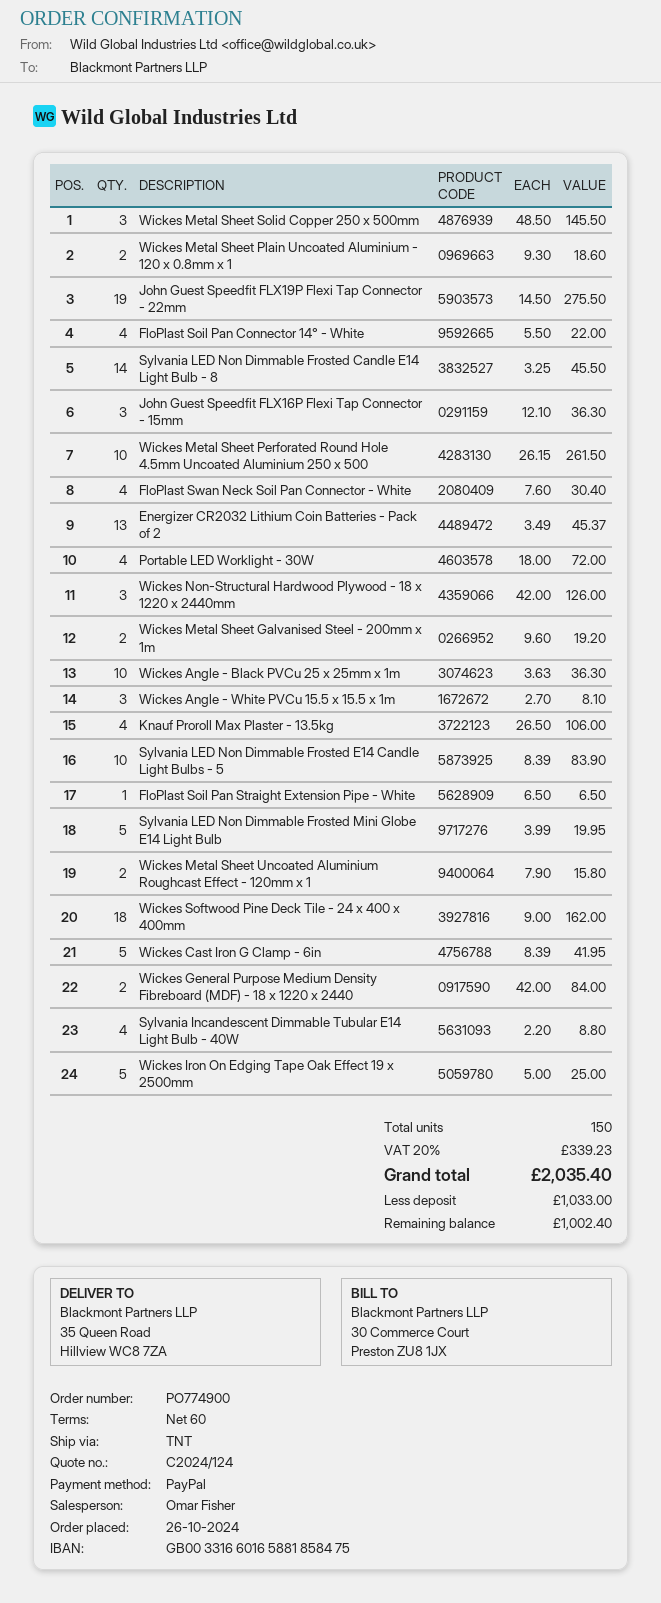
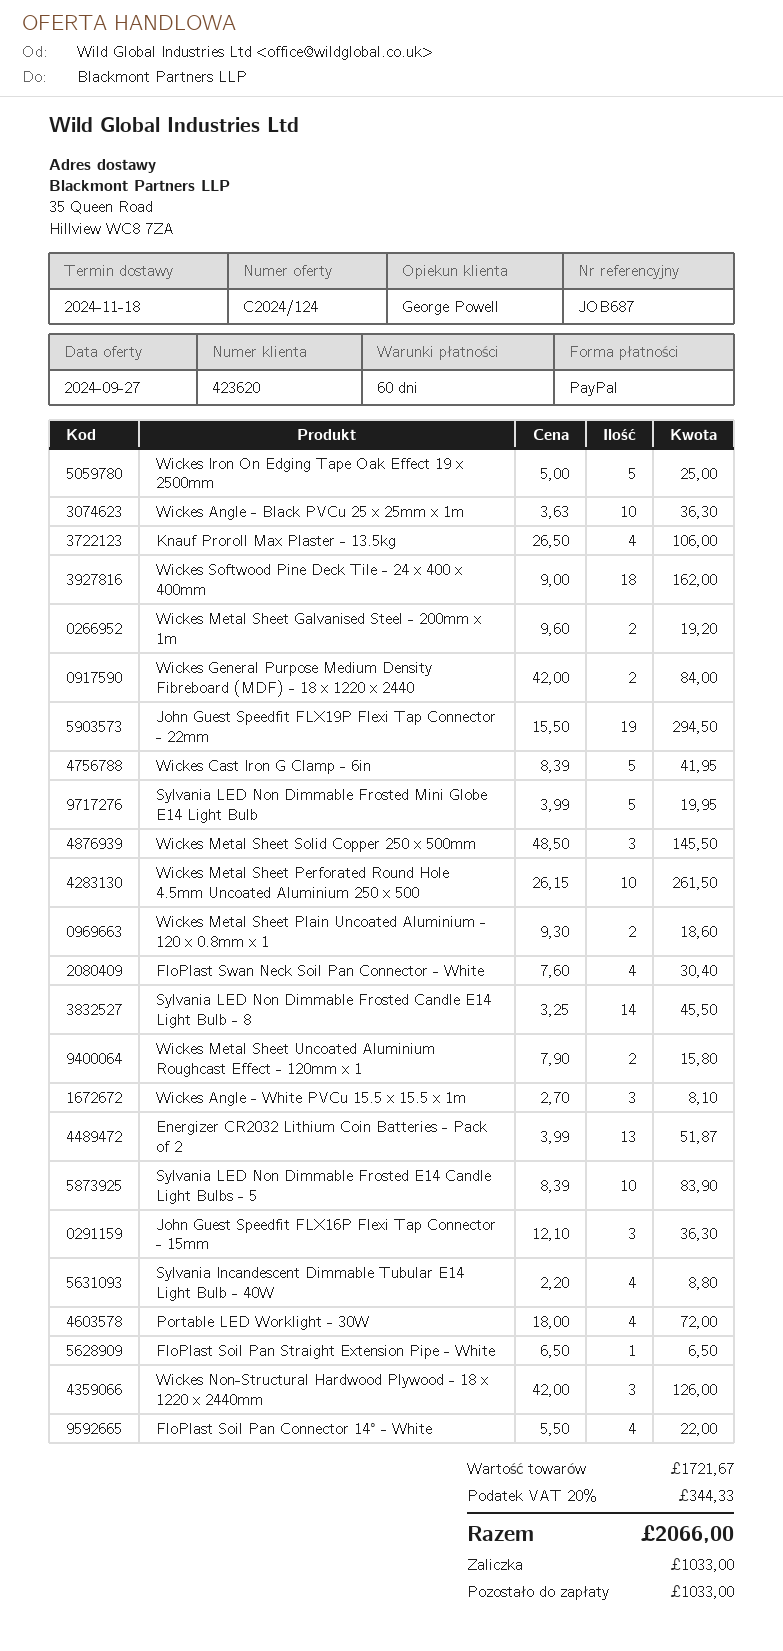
sales rep: Omar Fisher -> George Powell
John Guest Speedfit FLX19P Flexi Tap Connector - 22mm: 19 x 14.50 = 275.50 -> 19 x 15.50 = 294.50
Energizer CR2032 Lithium Coin Batteries - Pack of 2: 13 x 3.49 = 45.37 -> 13 x 3.99 = 51.87
tax: 20% = 339.23 -> 20% = 344.33
total: 2035.40 -> 2066.00
balance: 1002.40 -> 1033.00

